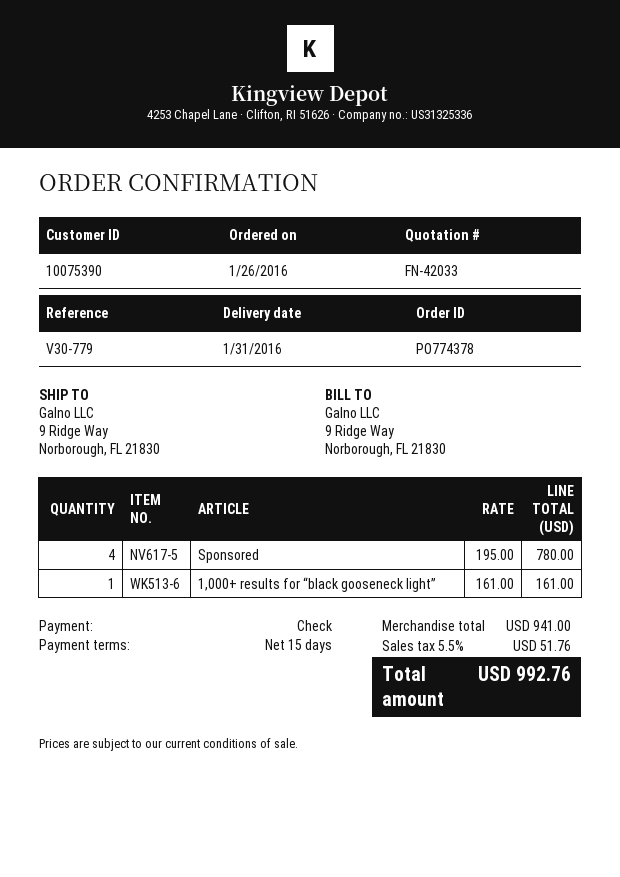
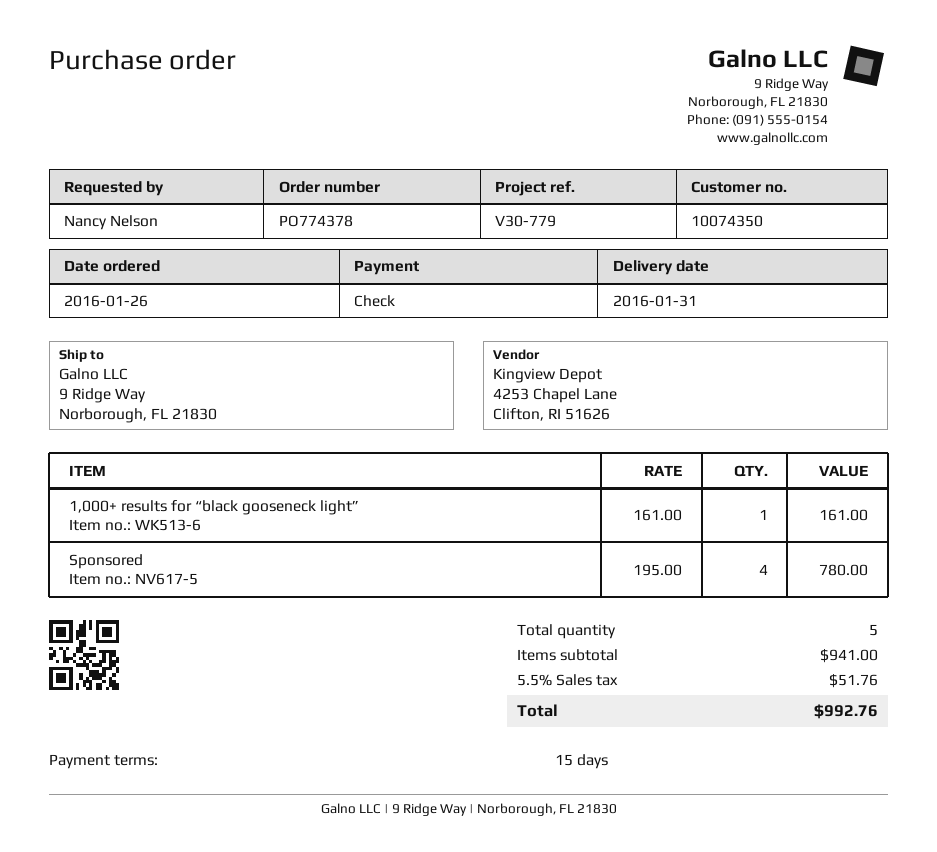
customer number: 10075390 -> 10074350

